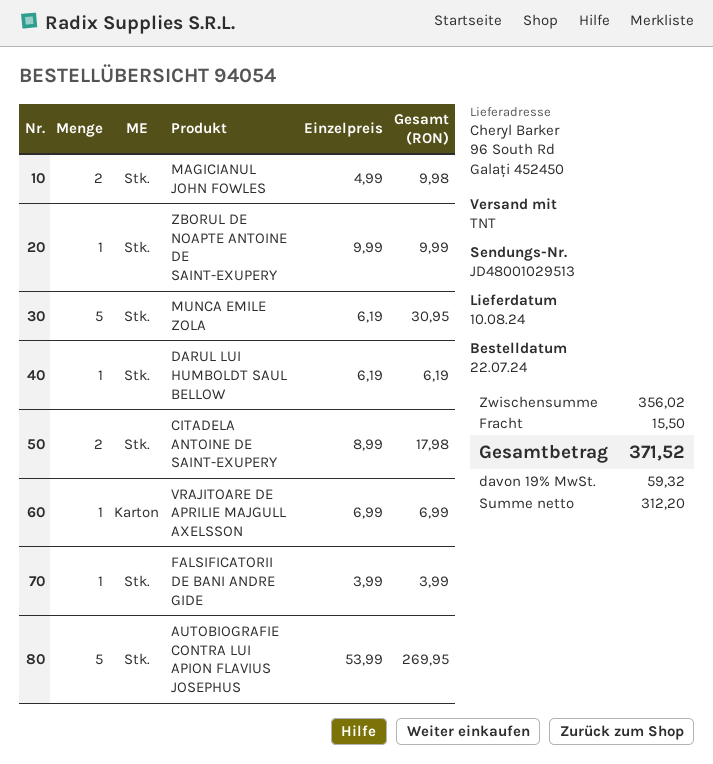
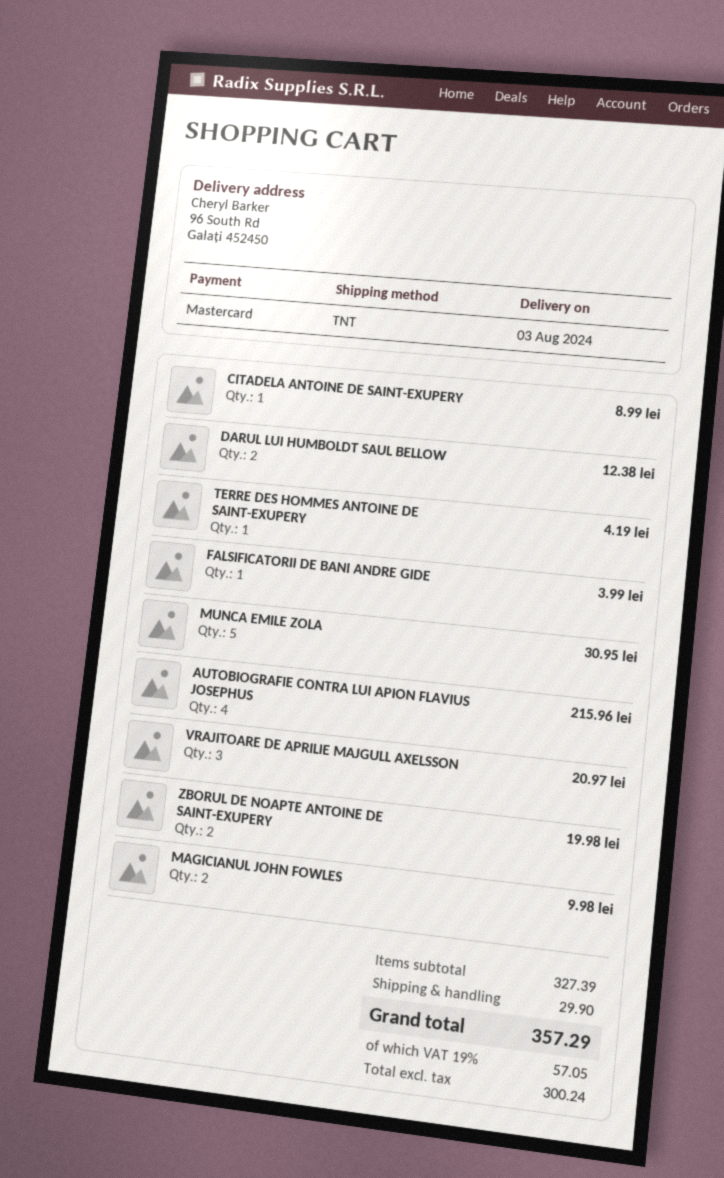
delivery date: 2024-08-10 -> 2024-08-03
ZBORUL DE NOAPTE ANTOINE DE SAINT-EXUPERY: 1 for 9.99 -> 2 for 19.98
DARUL LUI HUMBOLDT SAUL BELLOW: 1 for 6.19 -> 2 for 12.38
CITADELA ANTOINE DE SAINT-EXUPERY: 2 for 17.98 -> 1 for 8.99
VRAJITOARE DE APRILIE MAJGULL AXELSSON: 1 for 6.99 -> 3 for 20.97
AUTOBIOGRAFIE CONTRA LUI APION FLAVIUS JOSEPHUS: 5 for 269.95 -> 4 for 215.96
TERRE DES HOMMES ANTOINE DE SAINT-EXUPERY: none -> 1 for 4.19
subtotal: 356.02 -> 327.39
shipping: 15.50 -> 29.90
net: 312.20 -> 300.24
tax: 19% = 59.32 -> 19% = 57.05
total: 371.52 -> 357.29

